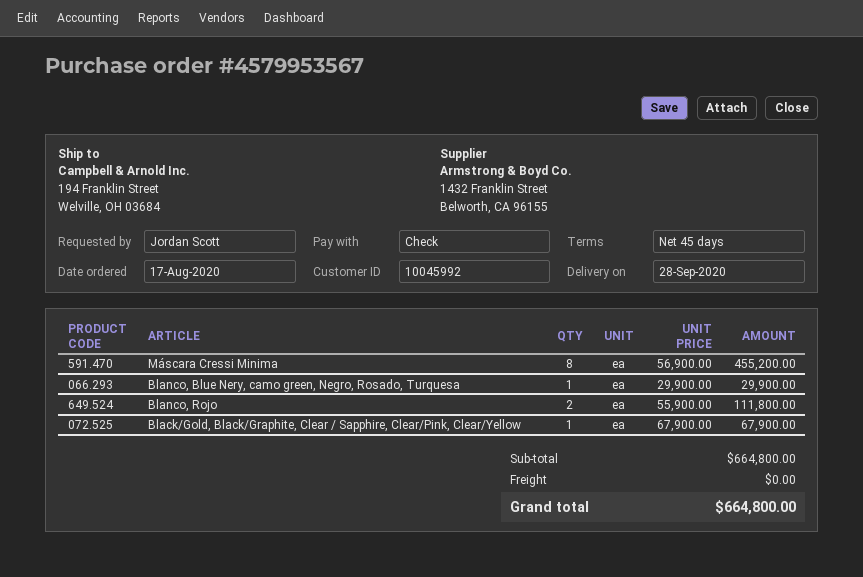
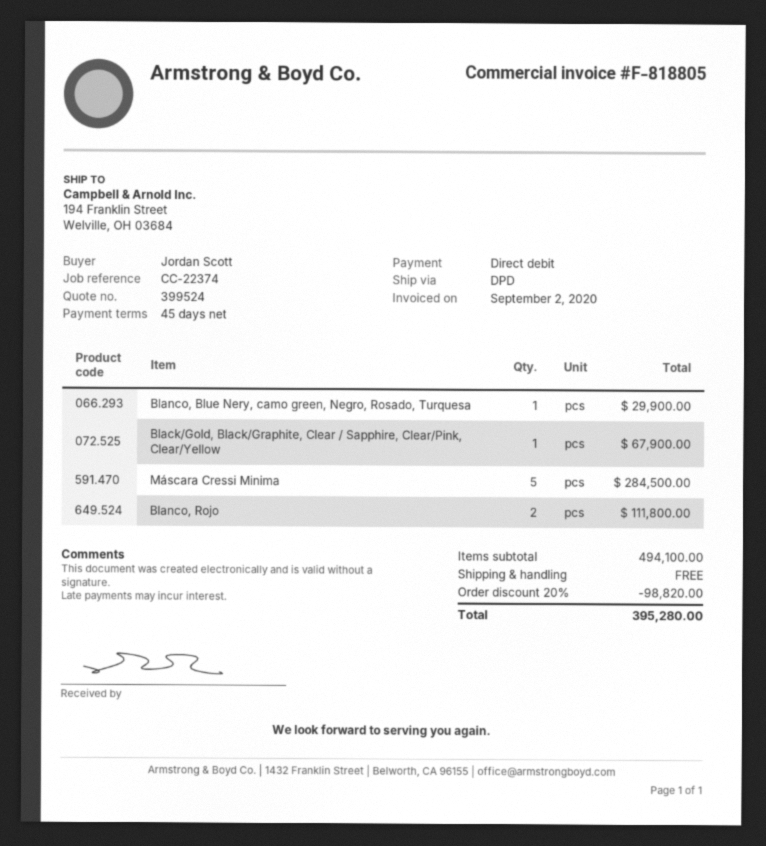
payment method: cheque -> direct debit
Máscara Cressi Minima: 8 for 455200.00 -> 5 for 284500.00
subtotal: 664800.00 -> 494100.00
discount: none -> 20% = 98820.00
total: 664800.00 -> 395280.00

